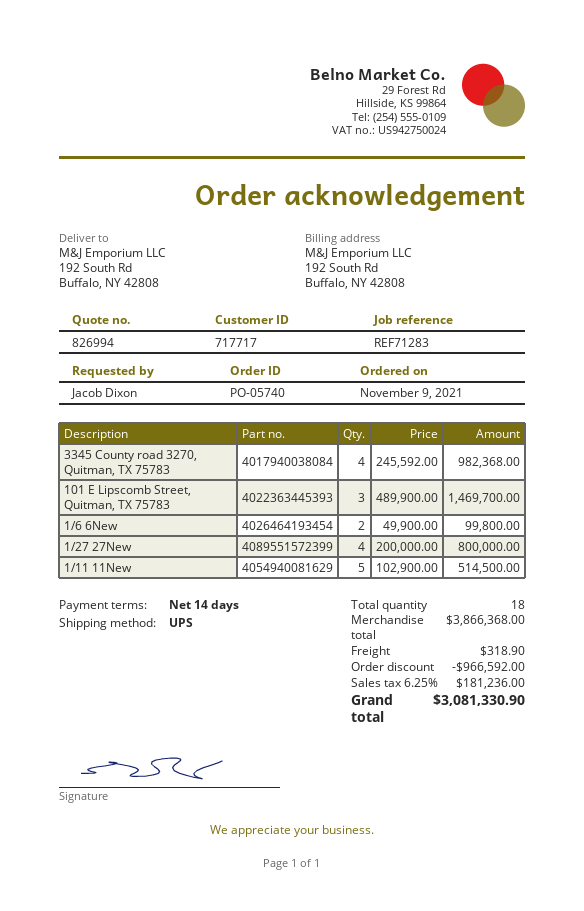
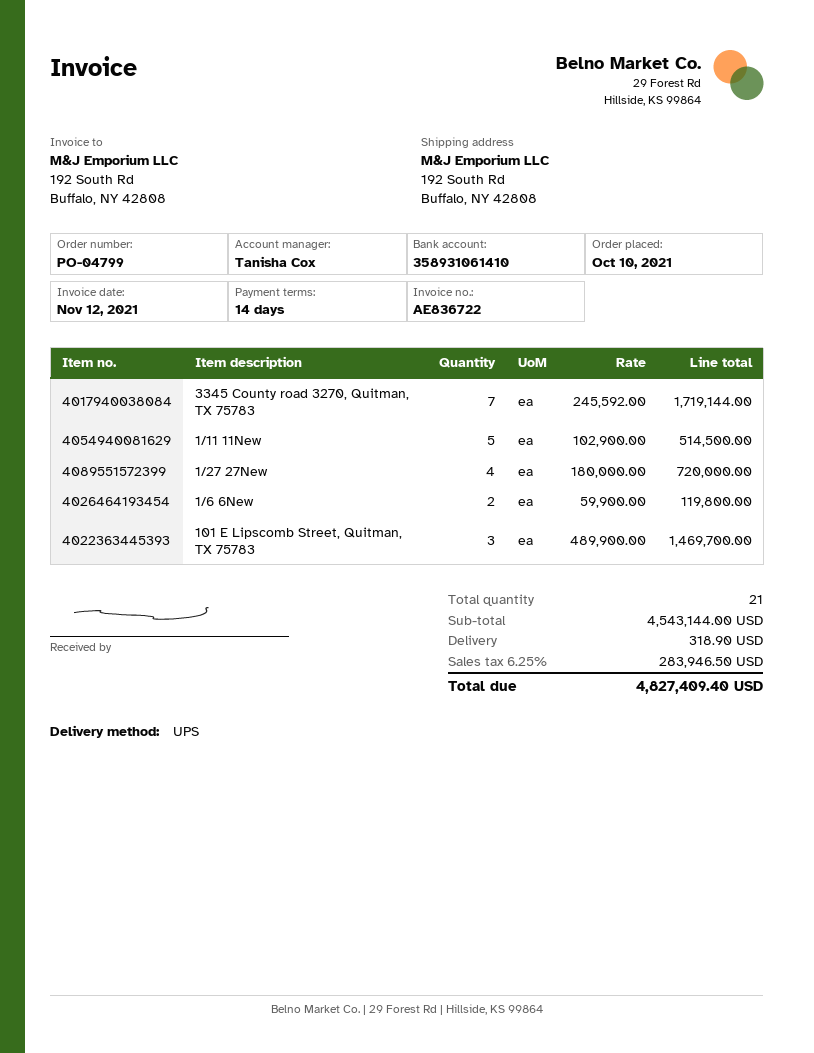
order number: PO-05740 -> PO-04799
order date: 2021-11-09 -> 2021-10-10
3345 County road 3270, Quitman, TX 75783: 4 x 245592.00 = 982368.00 -> 7 x 245592.00 = 1719144.00
1/6 6New: 2 x 49900.00 = 99800.00 -> 2 x 59900.00 = 119800.00
1/27 27New: 4 x 200000.00 = 800000.00 -> 4 x 180000.00 = 720000.00
total quantity: 18 -> 21
subtotal: 3866368.00 -> 4543144.00
discount: 966592.00 -> none
tax: 6.25% = 181236.00 -> 6.25% = 283946.50
total: 3081330.90 -> 4827409.40

